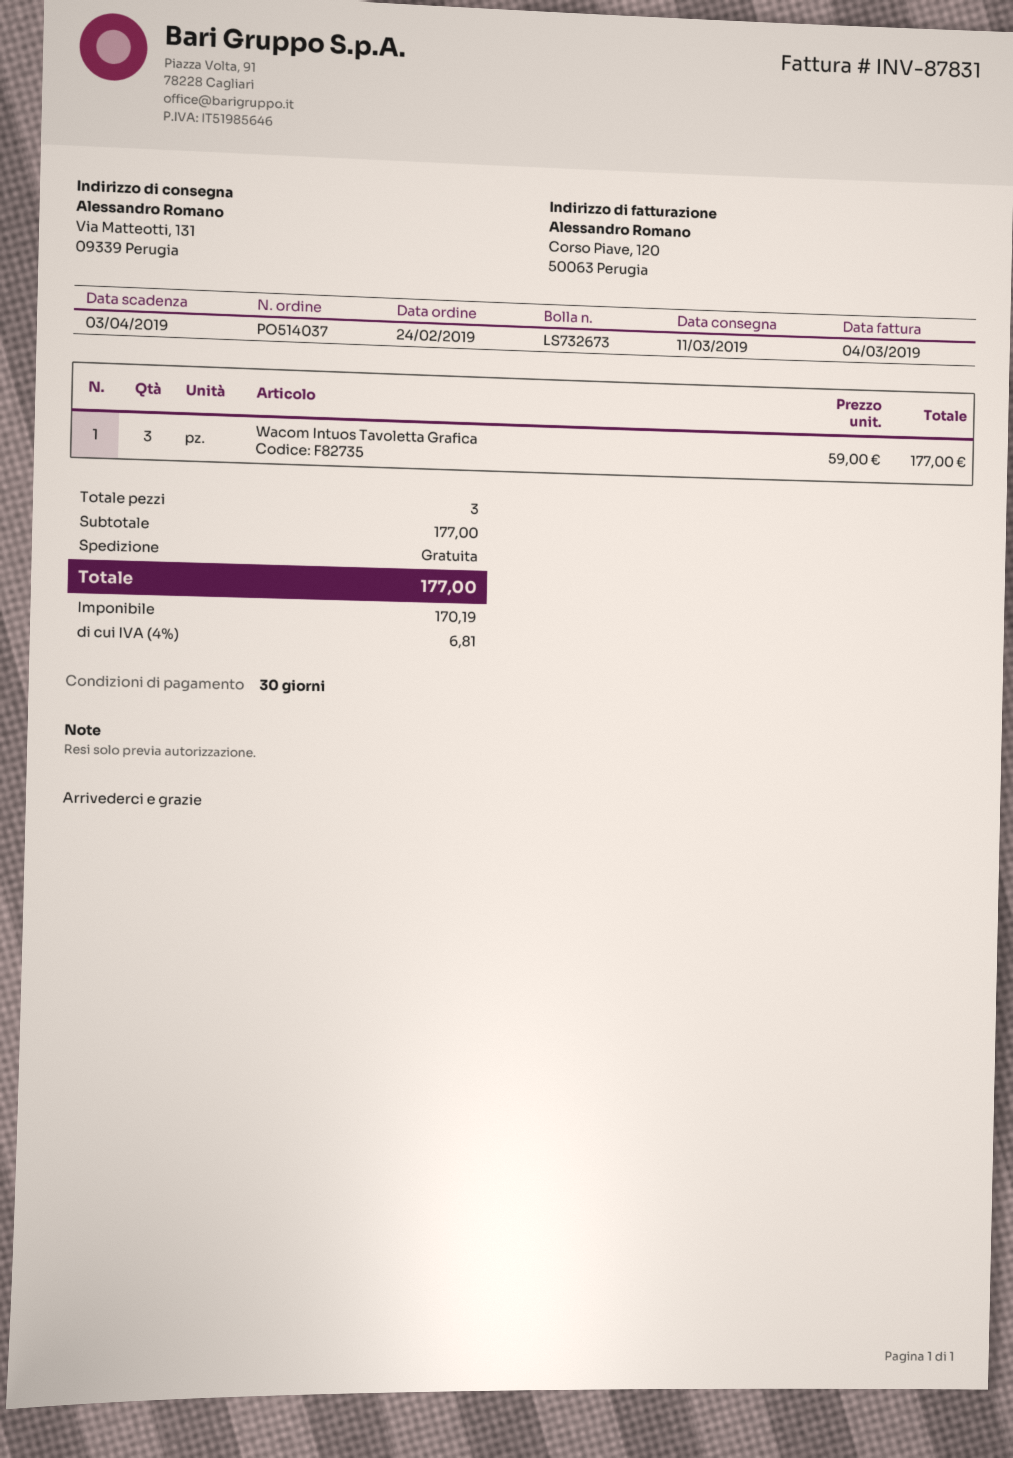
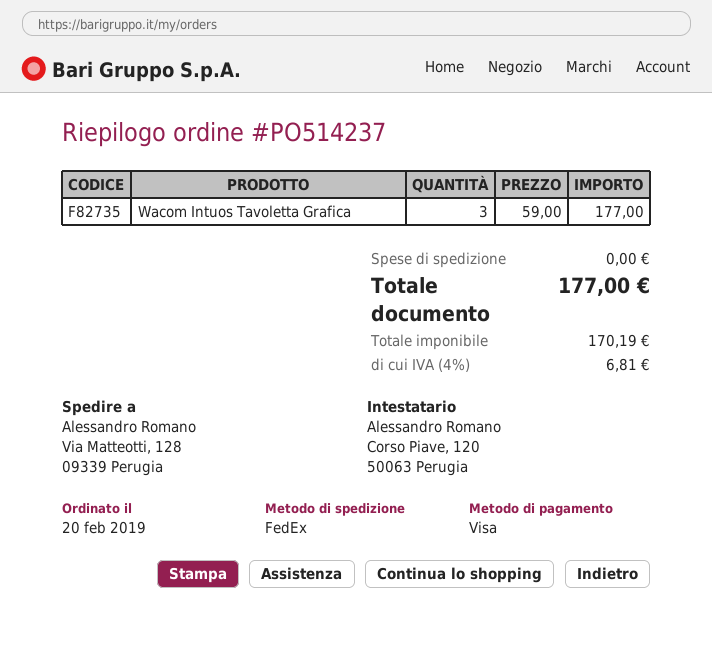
order number: PO514037 -> PO514237
order date: 2019-02-24 -> 2019-02-20
ship to: Via Matteotti, 131, 09339 Perugia -> Via Matteotti, 128, 09339 Perugia

